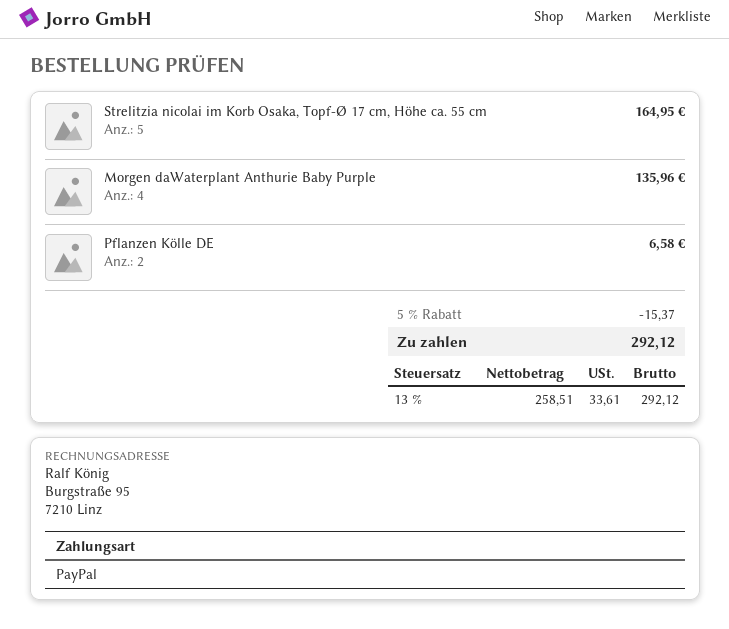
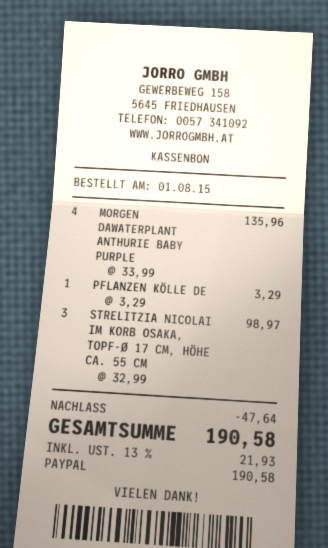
Strelitzia nicolai im Korb Osaka, Topf-Ø 17 cm, Höhe ca. 55 cm: 5 for 164.95 -> 3 for 98.97
Pflanzen Kölle DE: 2 for 6.58 -> 1 for 3.29
discount: 15.37 -> 47.64
tax: 13% = 33.61 -> 13% = 21.93
total: 292.12 -> 190.58

